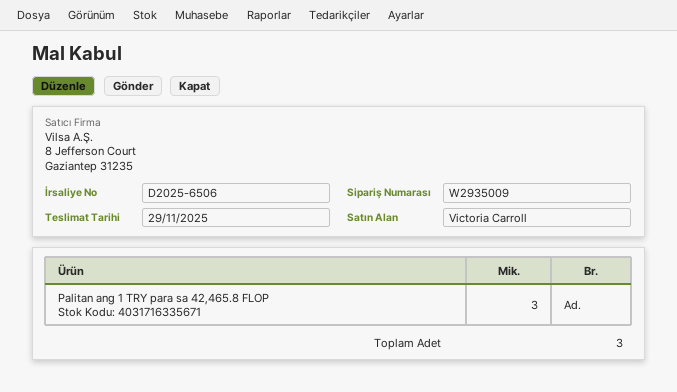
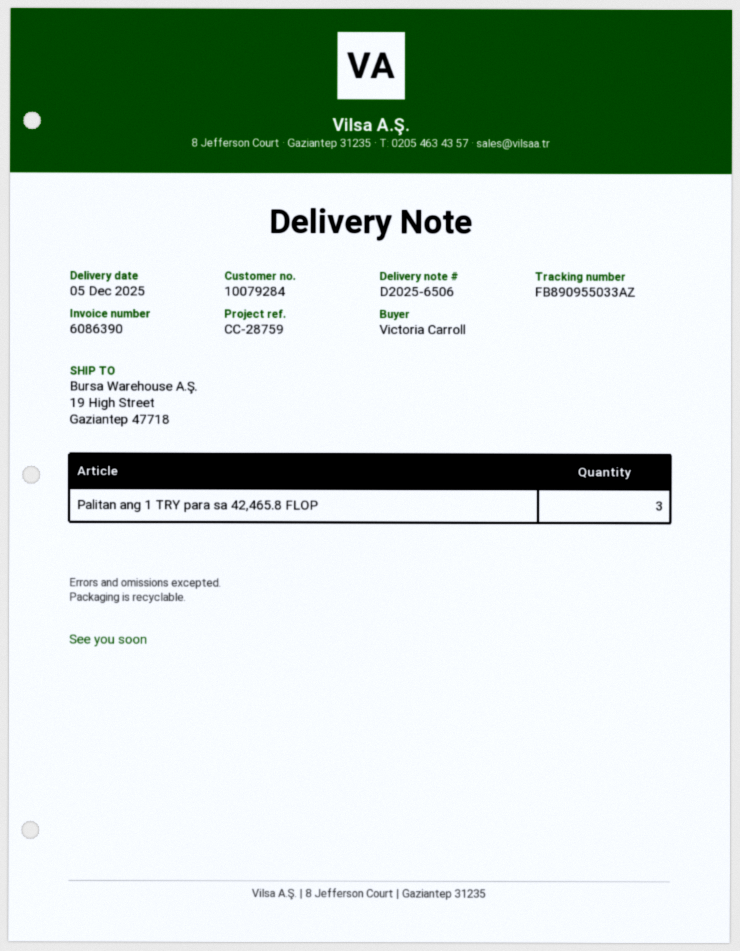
delivery date: 2025-11-29 -> 2025-12-05

